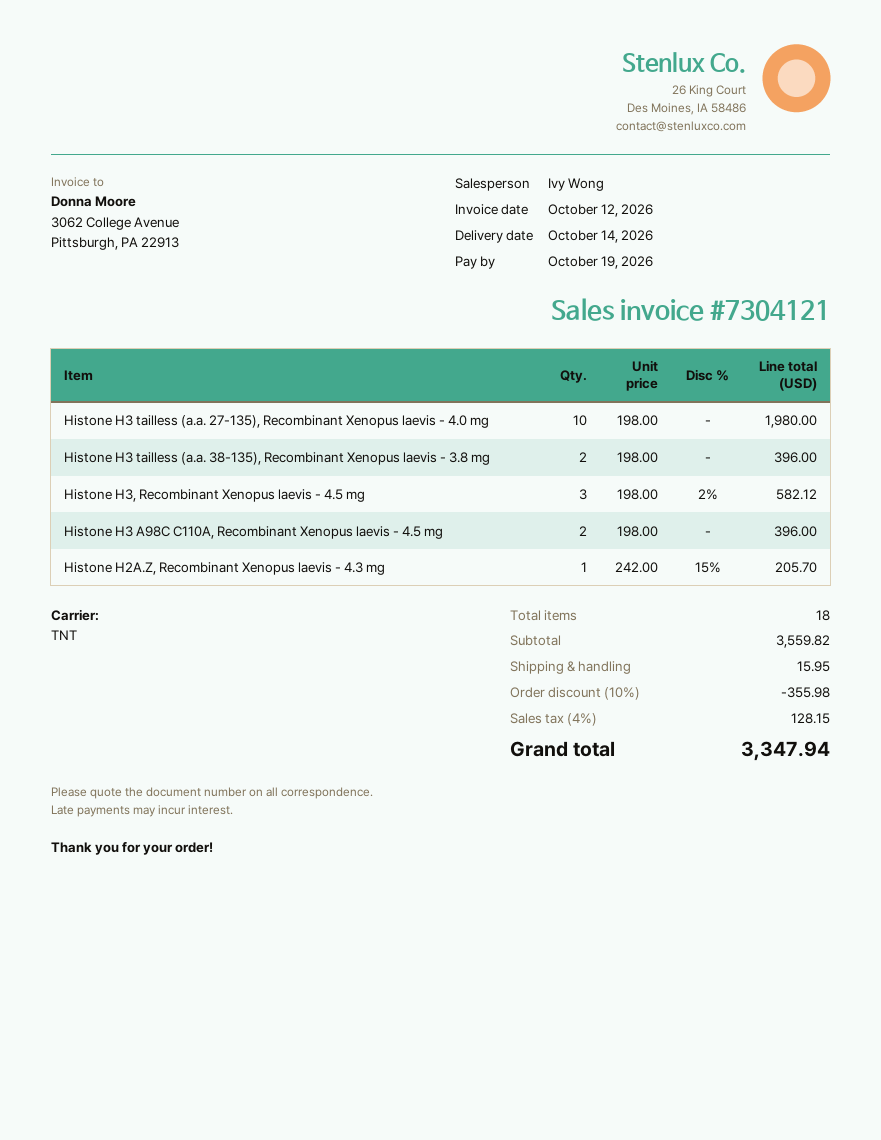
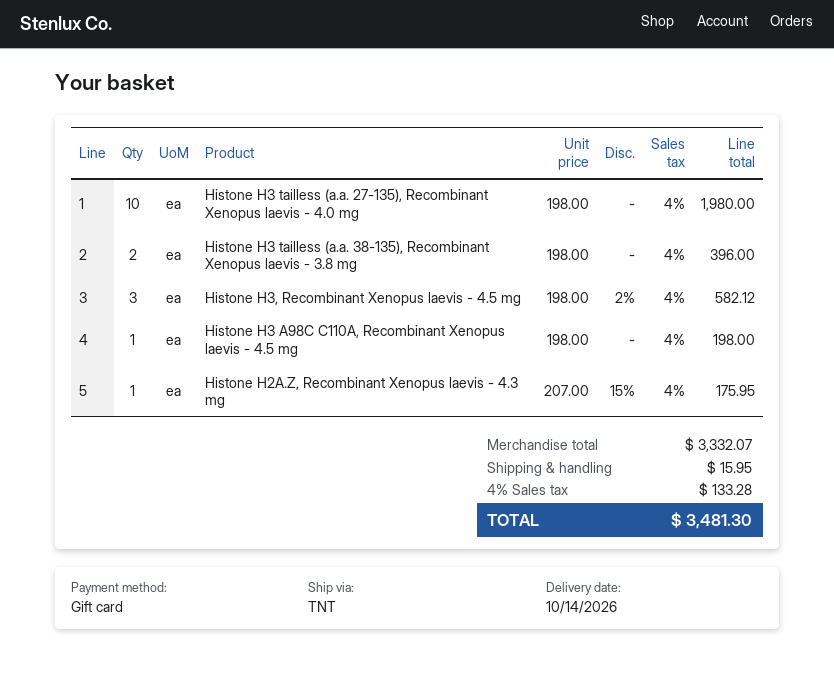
Histone H3 A98C C110A, Recombinant Xenopus laevis - 4.5 mg: 2 x 198.00 = 396.00 -> 1 x 198.00 = 198.00
Histone H2A.Z, Recombinant Xenopus laevis - 4.3 mg: 1 x 242.00 - 15% = 205.70 -> 1 x 207.00 - 15% = 175.95
subtotal: 3559.82 -> 3332.07
discount: 10% = 355.98 -> none
tax: 4% = 128.15 -> 4% = 133.28
total: 3347.94 -> 3481.30

